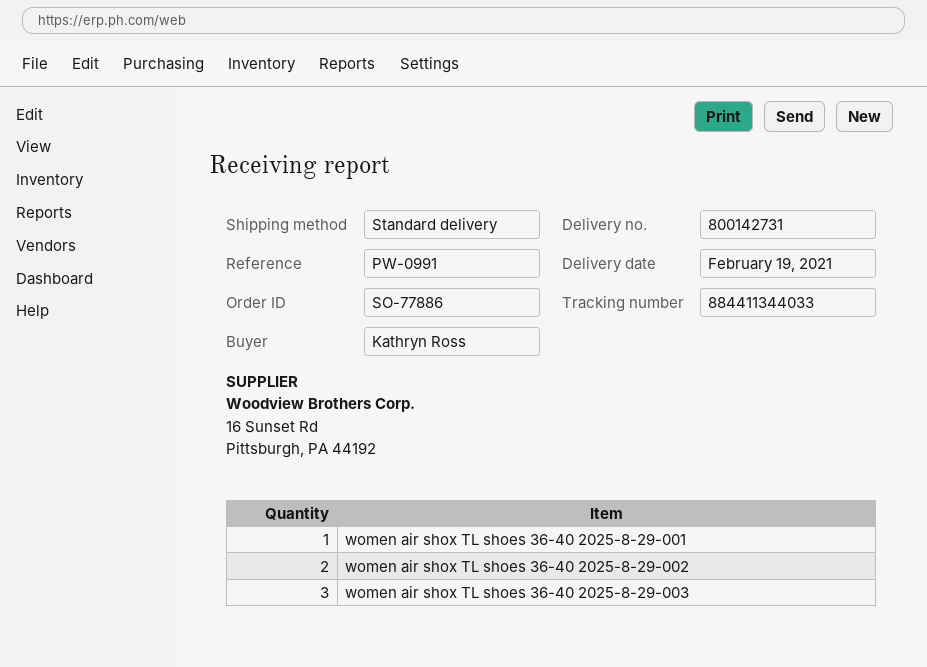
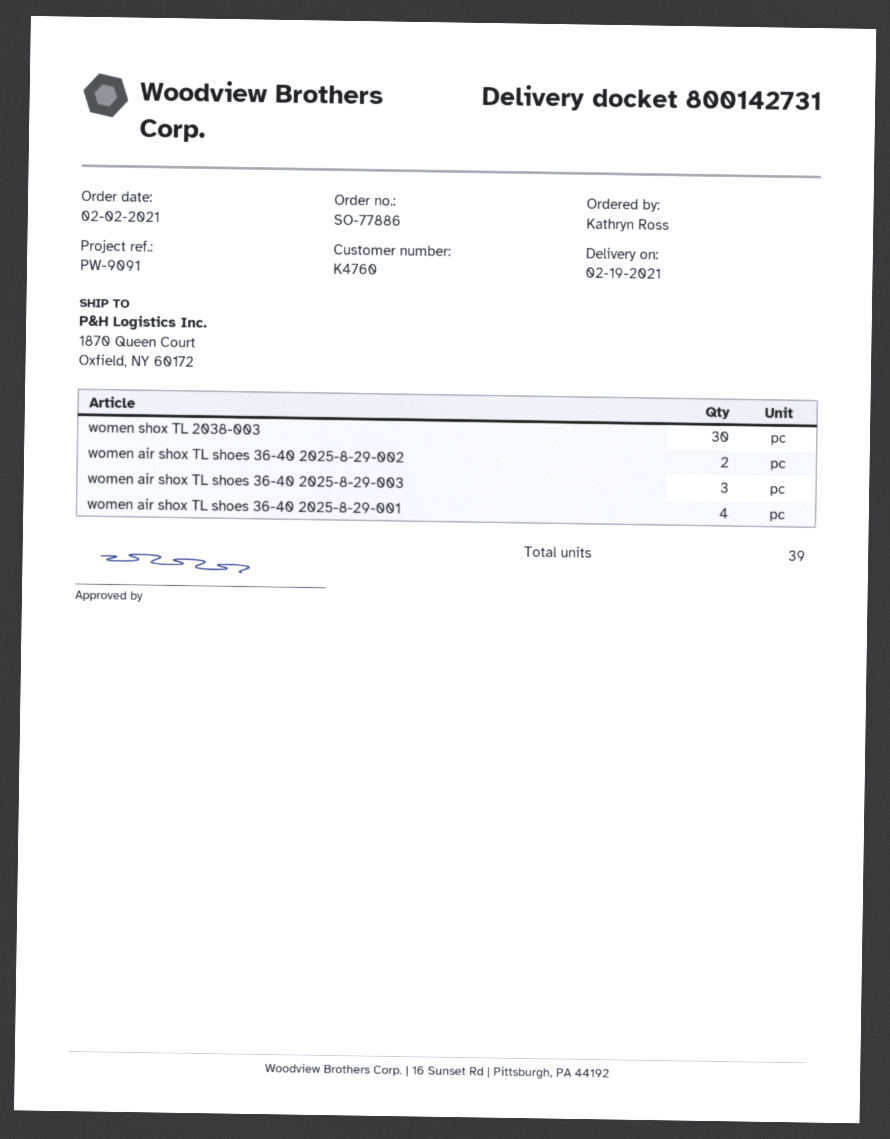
reference: PW-0991 -> PW-9091
women air shox TL shoes 36-40 2025-8-29-001: 1 -> 4
women shox TL 2038-003: none -> 30

